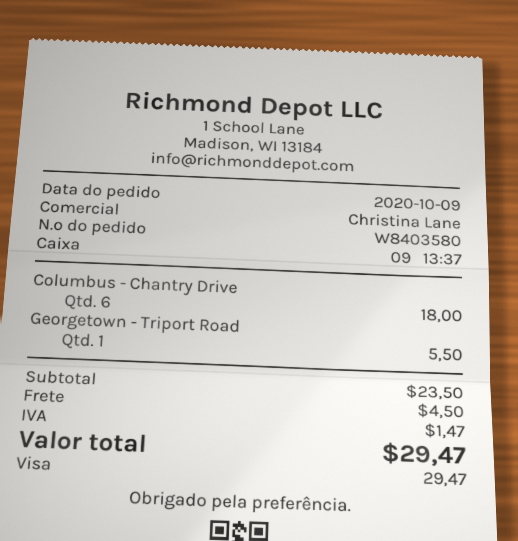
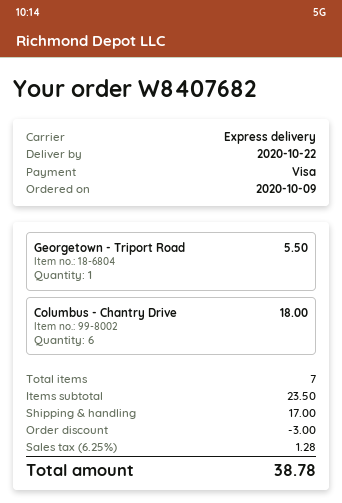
order number: W8403580 -> W8407682
discount: none -> 3.00
shipping: 4.50 -> 17.00
tax: 1.47 -> 1.28
total: 29.47 -> 38.78

